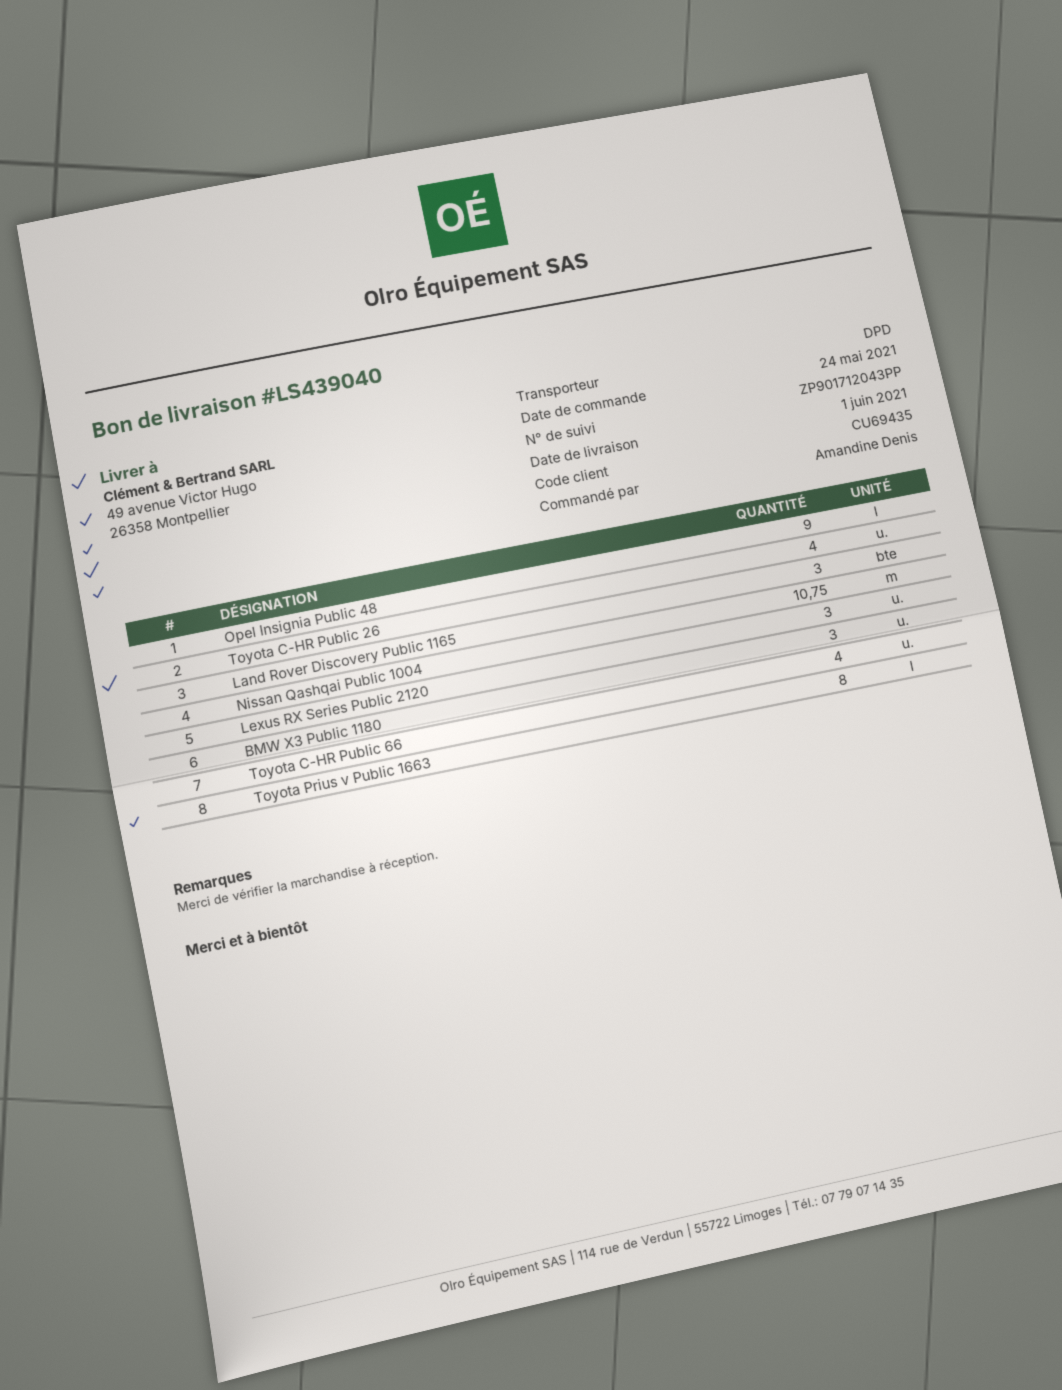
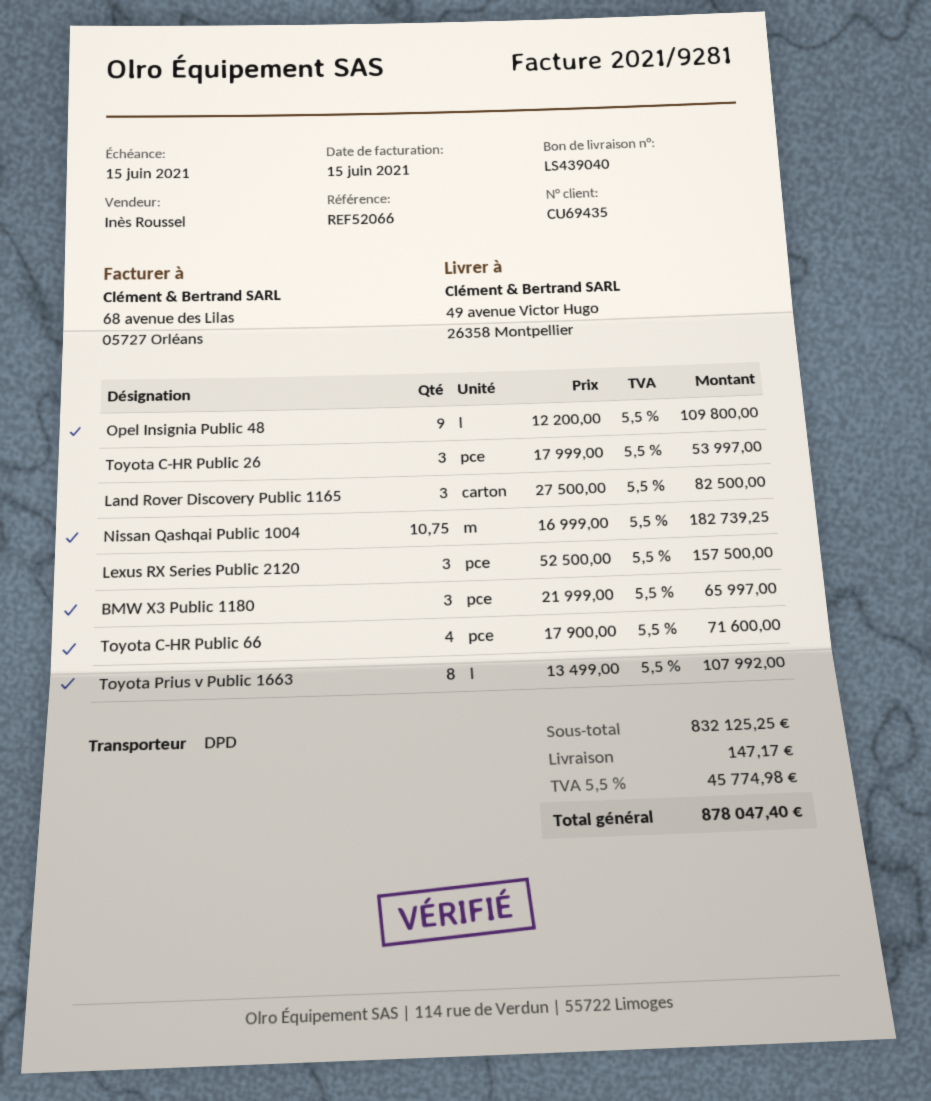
Toyota C-HR Public 26: 4 -> 3

